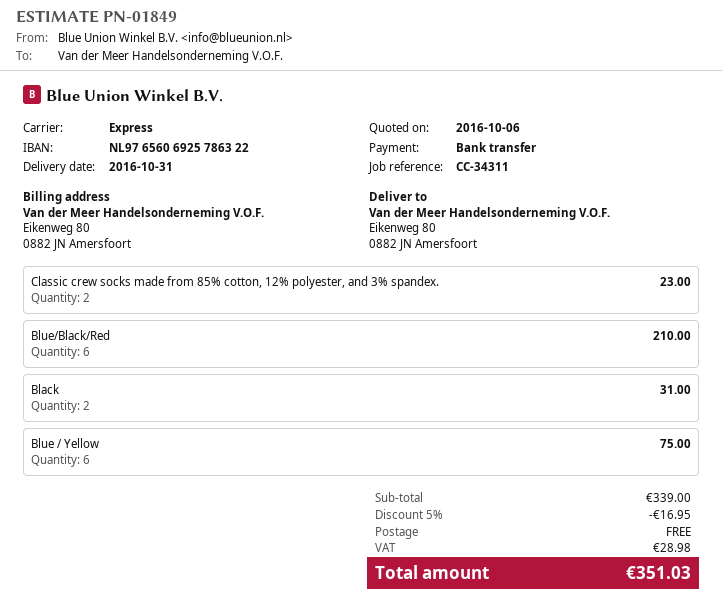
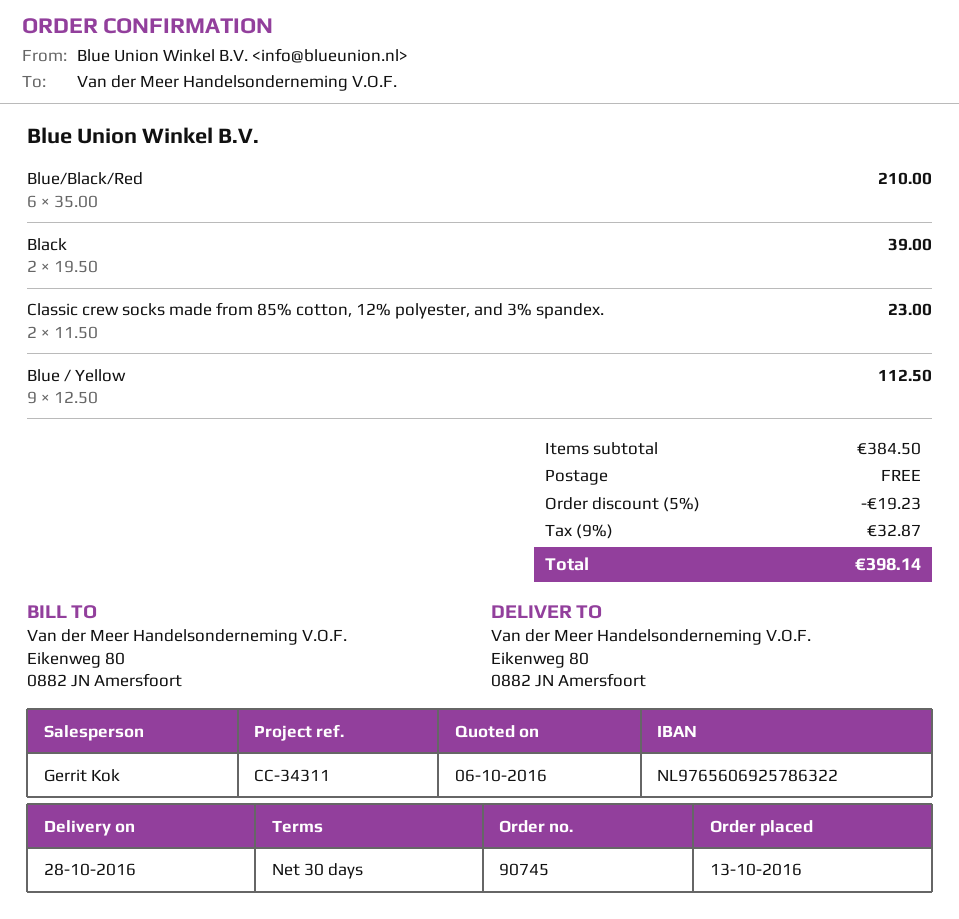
delivery date: 2016-10-31 -> 2016-10-28
Black: 2 for 31.00 -> 2 for 39.00
Blue / Yellow: 6 for 75.00 -> 9 for 112.50
subtotal: 339.00 -> 384.50
discount: 5% = 16.95 -> 5% = 19.23
tax: 28.98 -> 32.87
total: 351.03 -> 398.14

